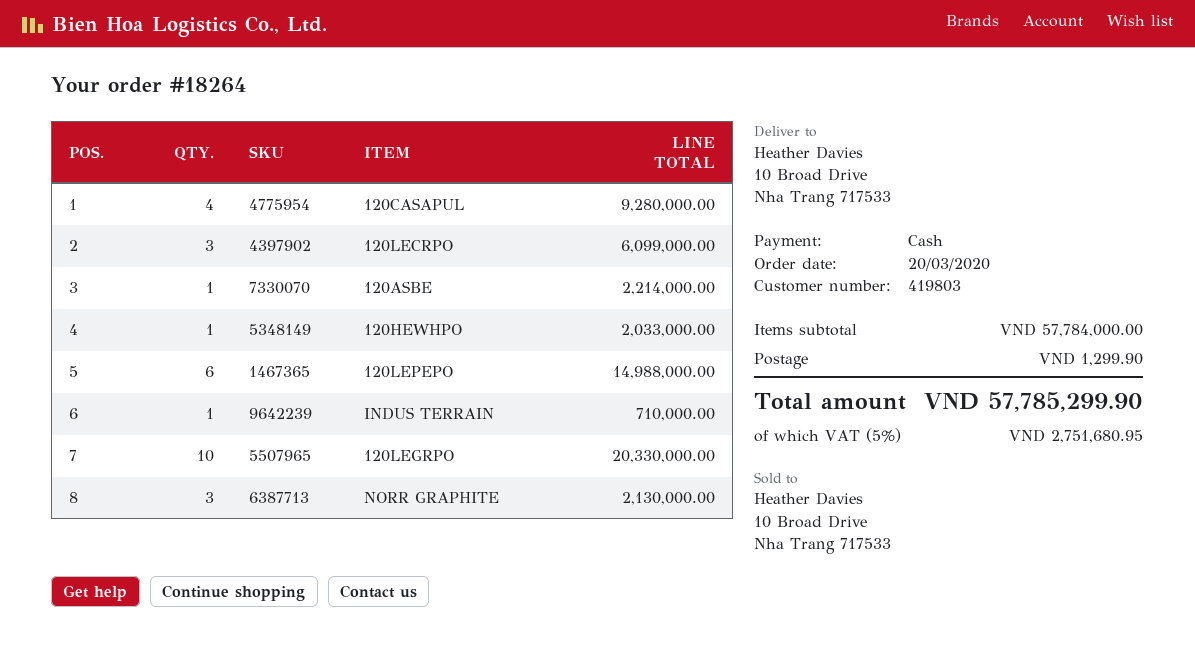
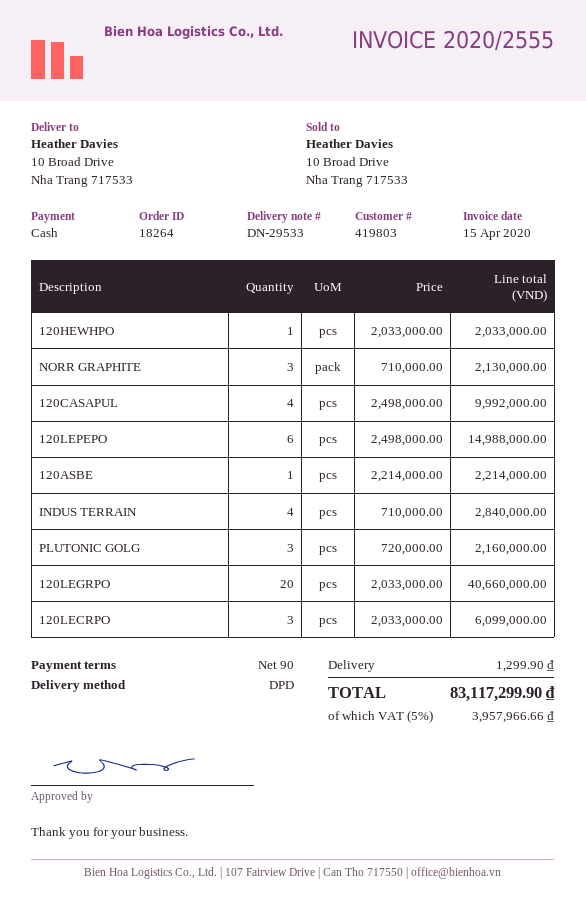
120CASAPUL: 4 for 9280000.00 -> 4 for 9992000.00
INDUS TERRAIN: 1 for 710000.00 -> 4 for 2840000.00
120LEGRPO: 10 for 20330000.00 -> 20 for 40660000.00
PLUTONIC GOLG: none -> 3 for 2160000.00
tax: 5% = 2751680.95 -> 5% = 3957966.66
total: 57785299.90 -> 83117299.90

